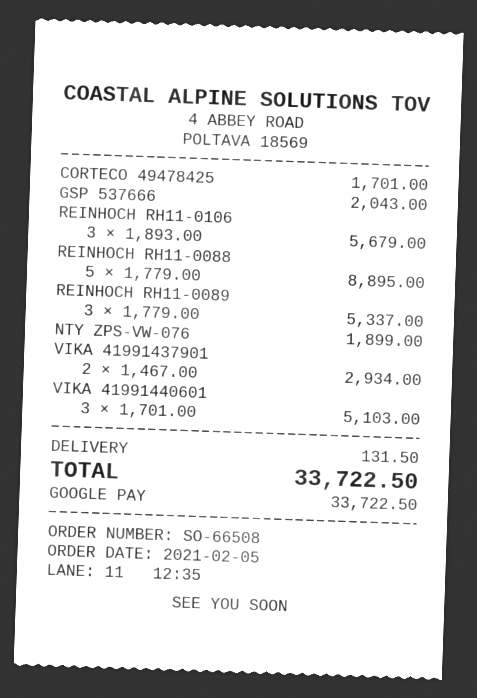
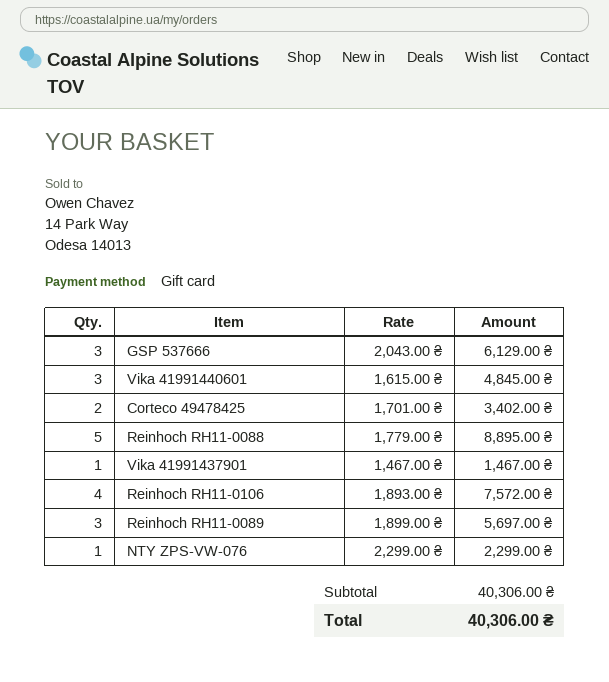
payment method: Google Pay -> gift card
CORTECO 49478425: 1 x 1701.00 = 1701.00 -> 2 x 1701.00 = 3402.00
GSP 537666: 1 x 2043.00 = 2043.00 -> 3 x 2043.00 = 6129.00
REINHOCH RH11-0106: 3 x 1893.00 = 5679.00 -> 4 x 1893.00 = 7572.00
REINHOCH RH11-0089: 3 x 1779.00 = 5337.00 -> 3 x 1899.00 = 5697.00
NTY ZPS-VW-076: 1 x 1899.00 = 1899.00 -> 1 x 2299.00 = 2299.00
VIKA 41991437901: 2 x 1467.00 = 2934.00 -> 1 x 1467.00 = 1467.00
VIKA 41991440601: 3 x 1701.00 = 5103.00 -> 3 x 1615.00 = 4845.00
shipping: 131.50 -> none
total: 33722.50 -> 40306.00

